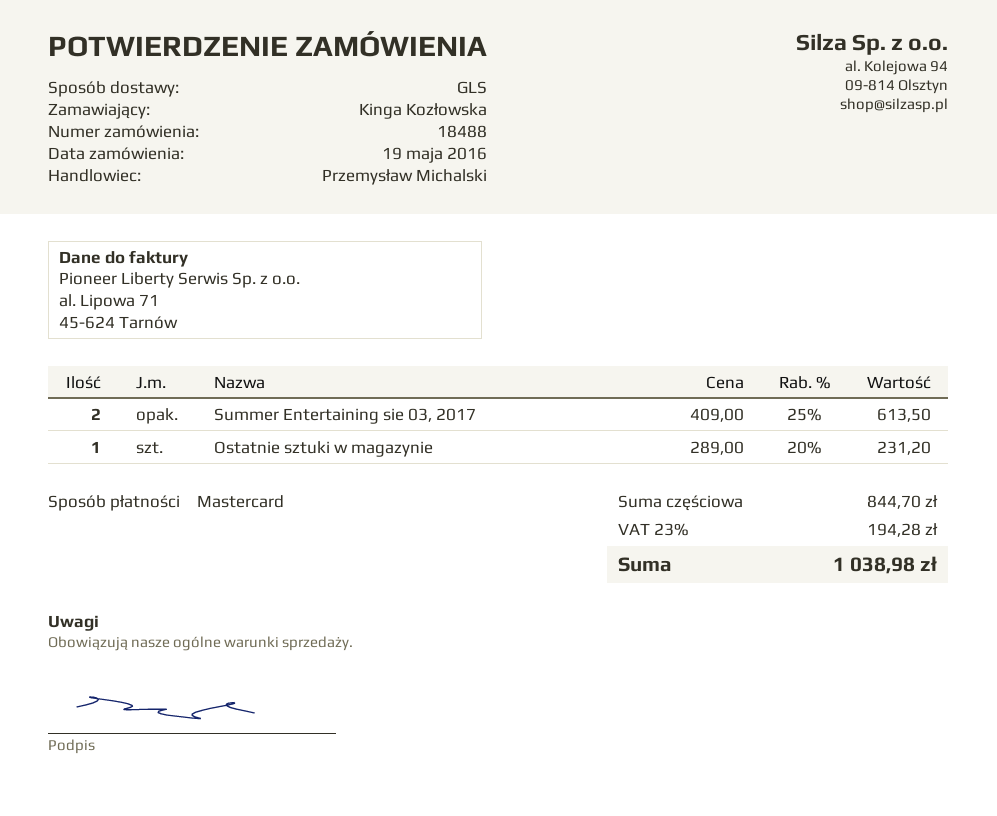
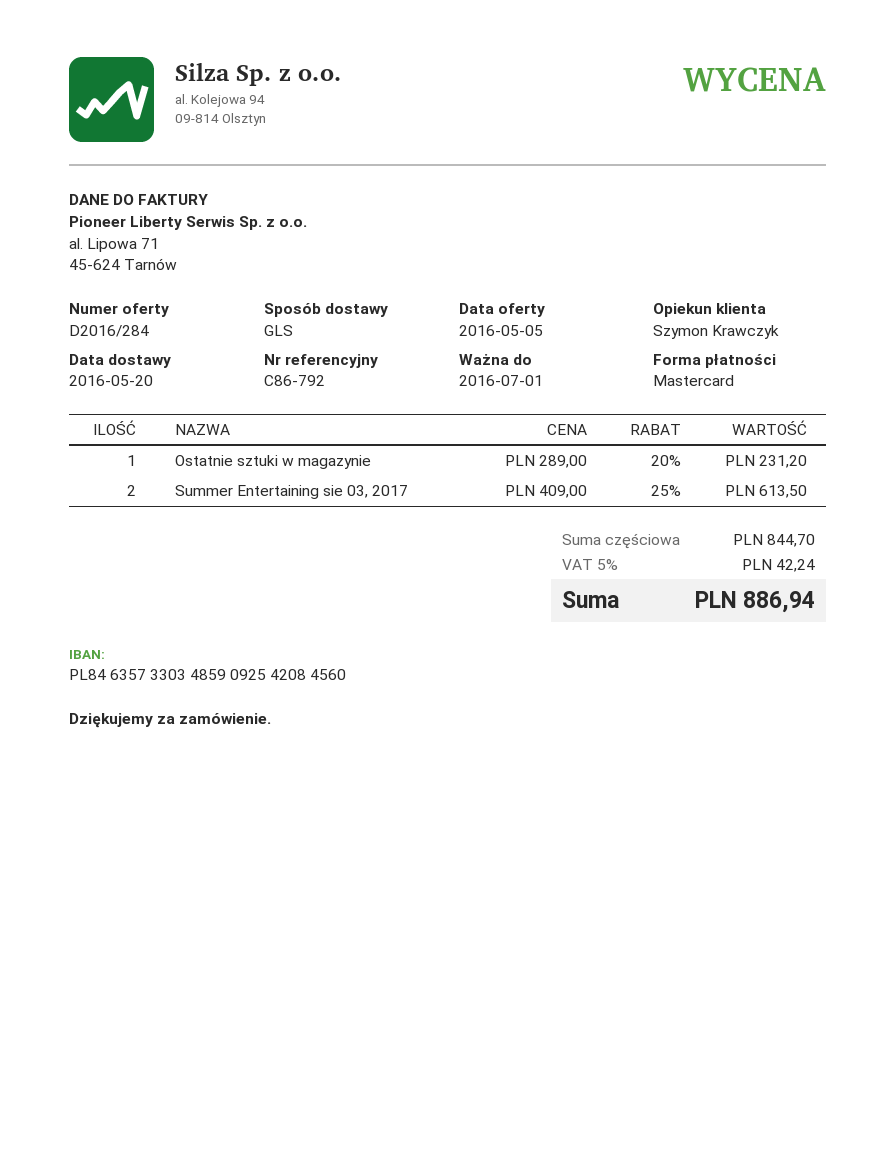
sales rep: Przemysław Michalski -> Szymon Krawczyk
tax: 23% = 194.28 -> 5% = 42.24
total: 1038.98 -> 886.94

